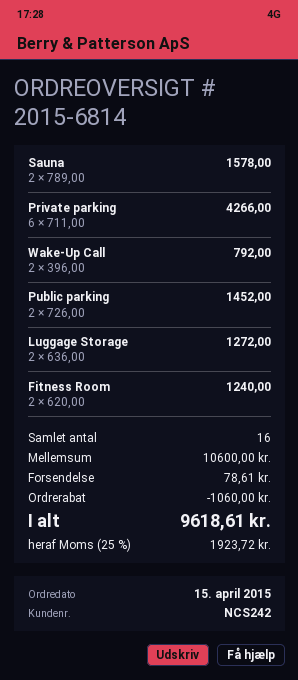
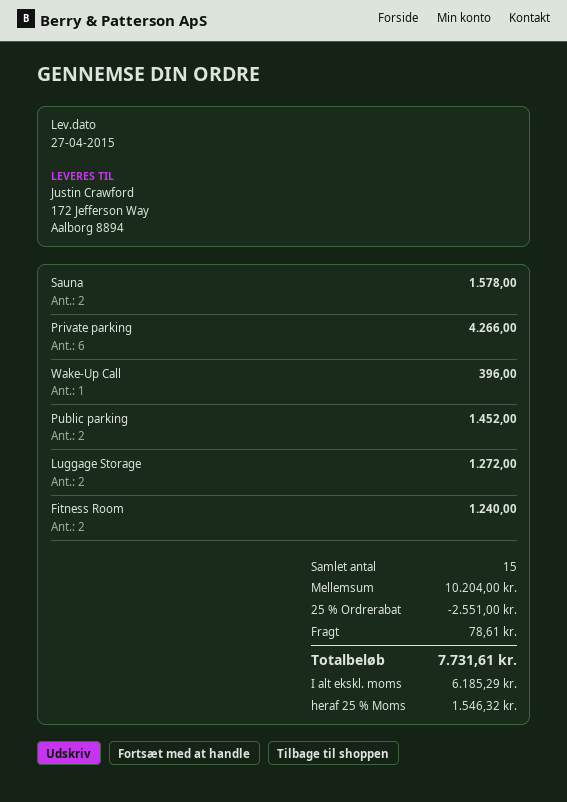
Wake-Up Call: 2 for 792.00 -> 1 for 396.00
total quantity: 16 -> 15
subtotal: 10600.00 -> 10204.00
discount: 1060.00 -> 2551.00
tax: 25% = 1923.72 -> 25% = 1546.32
total: 9618.61 -> 7731.61

